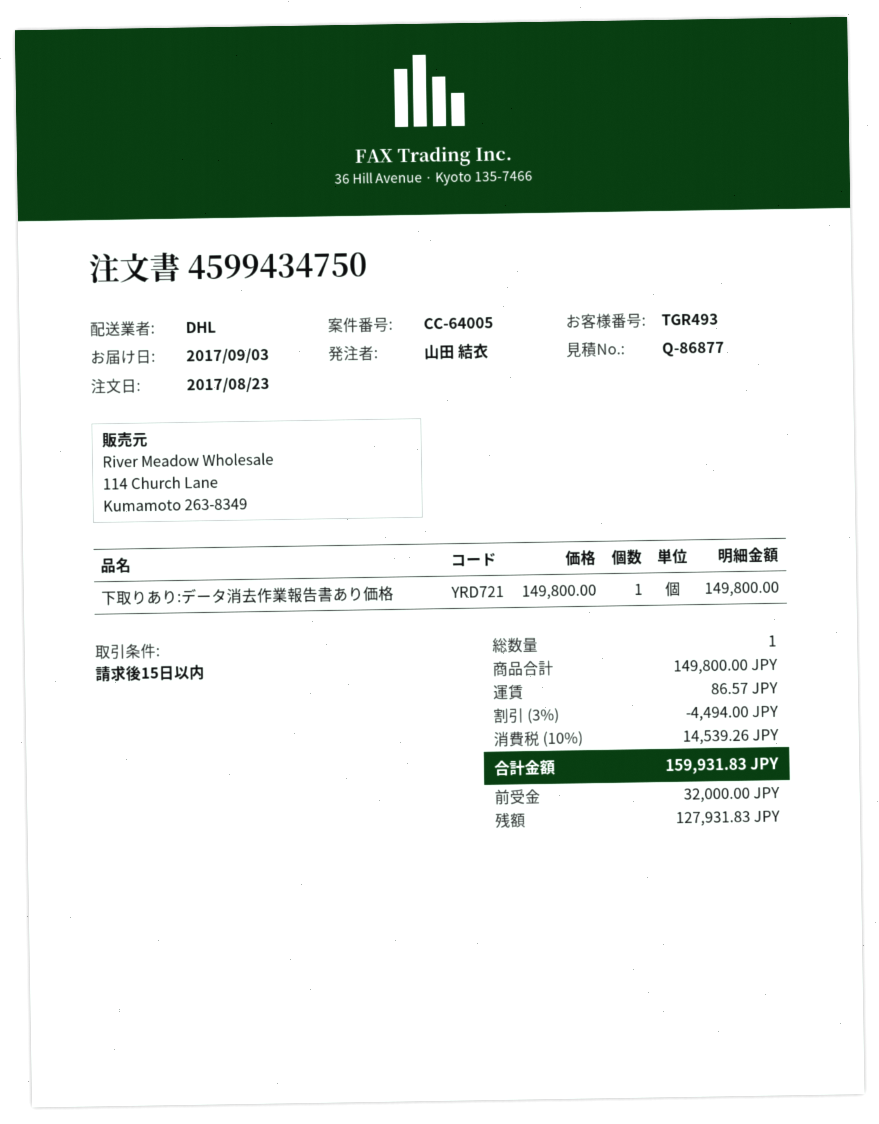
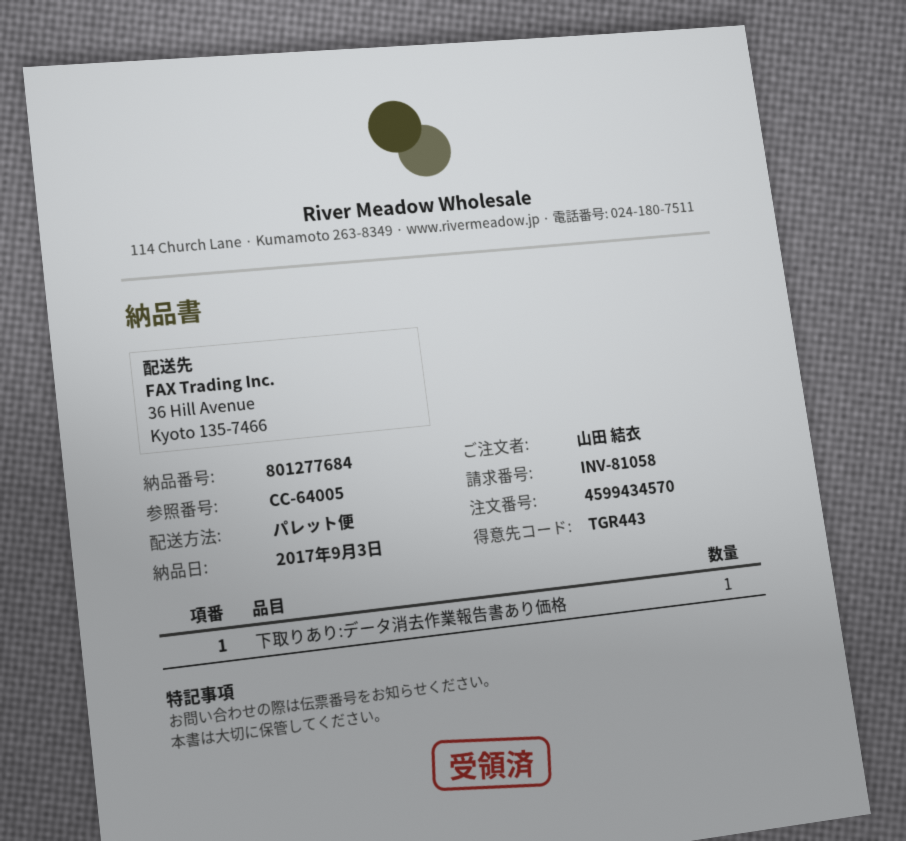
order number: 4599434750 -> 4599434570
customer number: TGR493 -> TGR443
shipping method: DHL -> pallet freight

